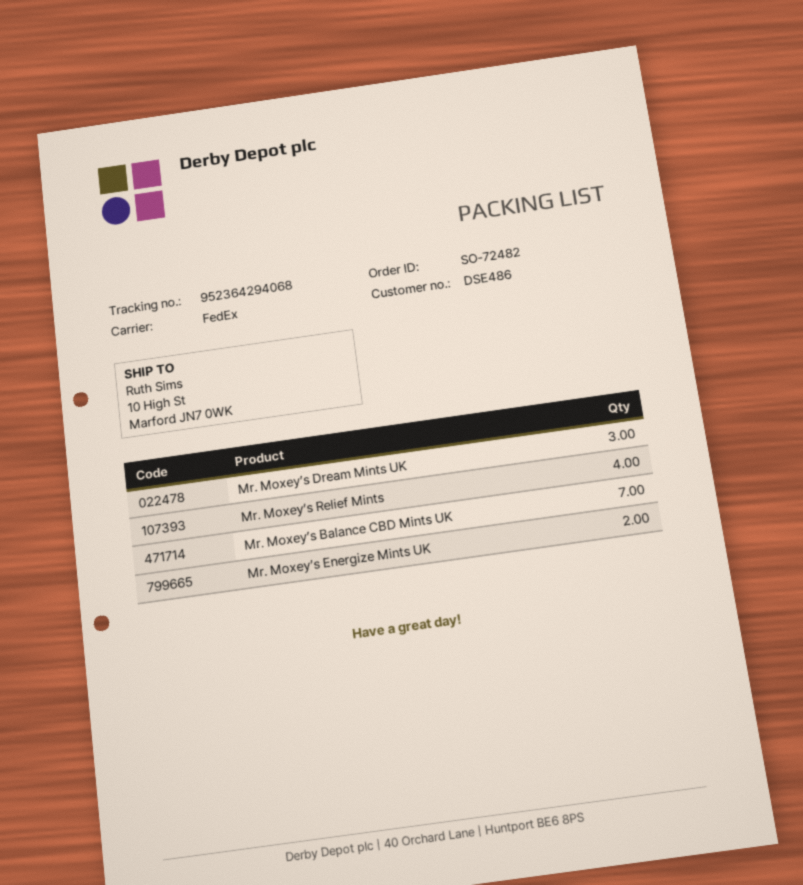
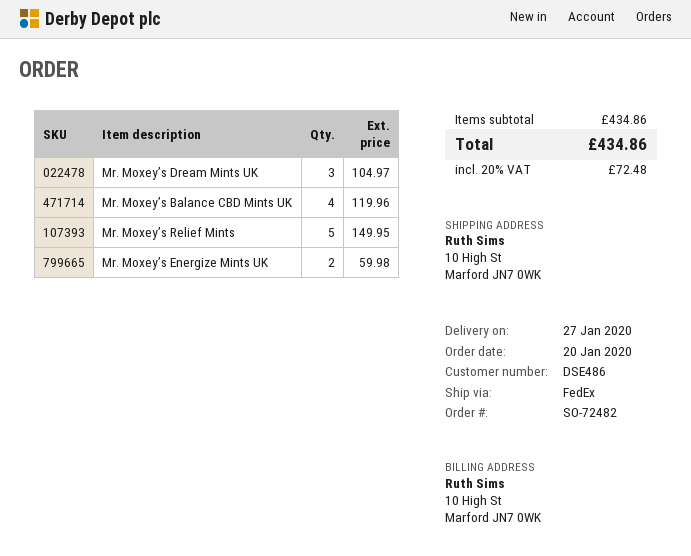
Mr. Moxey’s Relief Mints: 4 -> 5
Mr. Moxey’s Balance CBD Mints UK: 7 -> 4

